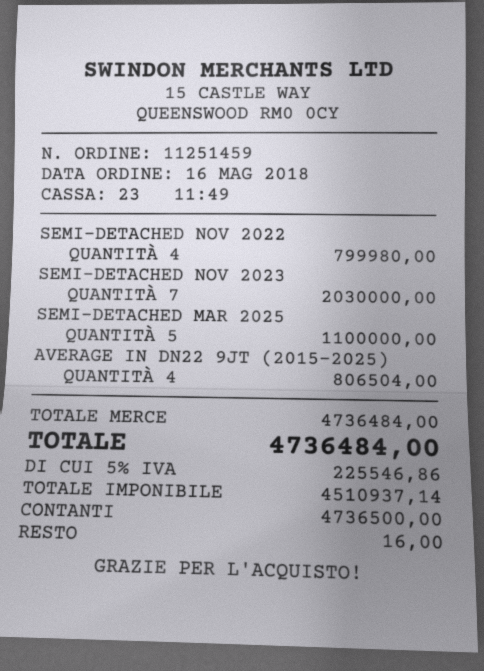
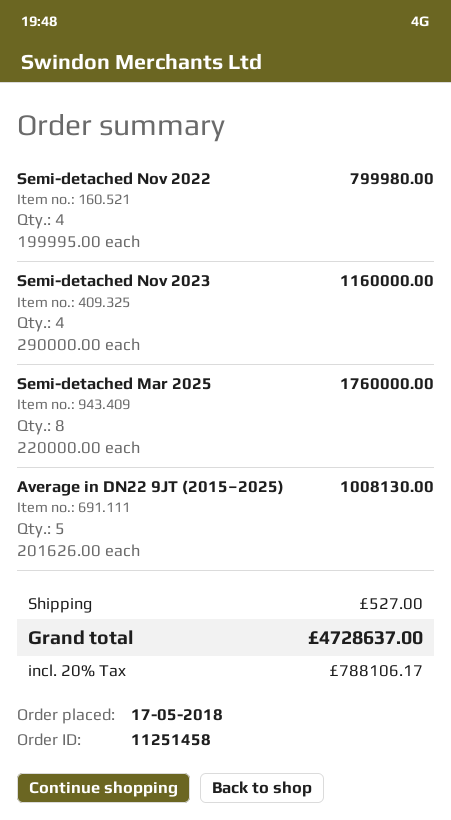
order number: 11251459 -> 11251458
order date: 2018-05-16 -> 2018-05-17
SEMI-DETACHED NOV 2023: 7 for 2030000.00 -> 4 for 1160000.00
SEMI-DETACHED MAR 2025: 5 for 1100000.00 -> 8 for 1760000.00
AVERAGE IN DN22 9JT (2015–2025): 4 for 806504.00 -> 5 for 1008130.00
shipping: none -> 527.00
tax: 5% = 225546.86 -> 20% = 788106.17
total: 4736484.00 -> 4728637.00

